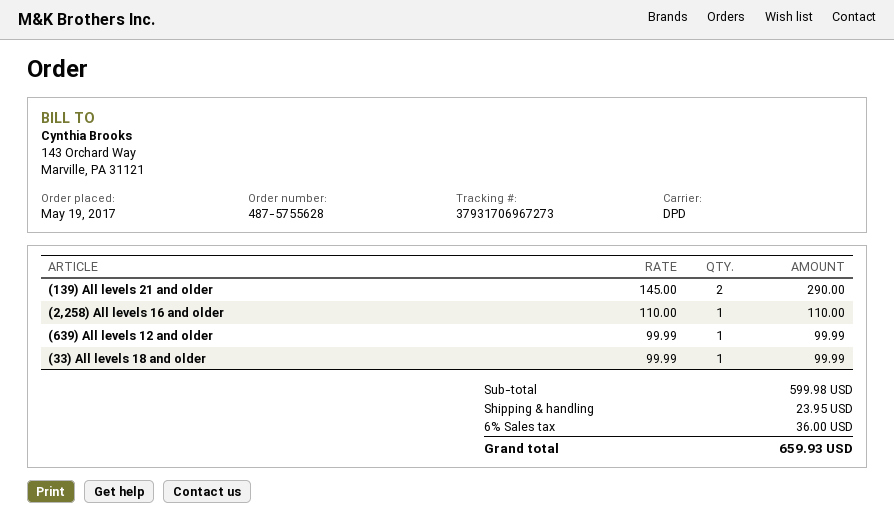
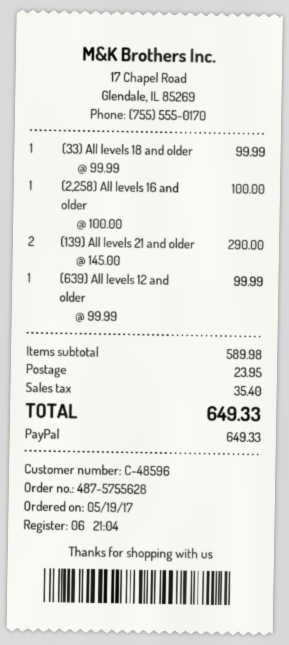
(2,258) All levels 16 and older: 1 x 110.00 = 110.00 -> 1 x 100.00 = 100.00
subtotal: 599.98 -> 589.98
tax: 36.00 -> 35.40
total: 659.93 -> 649.33

